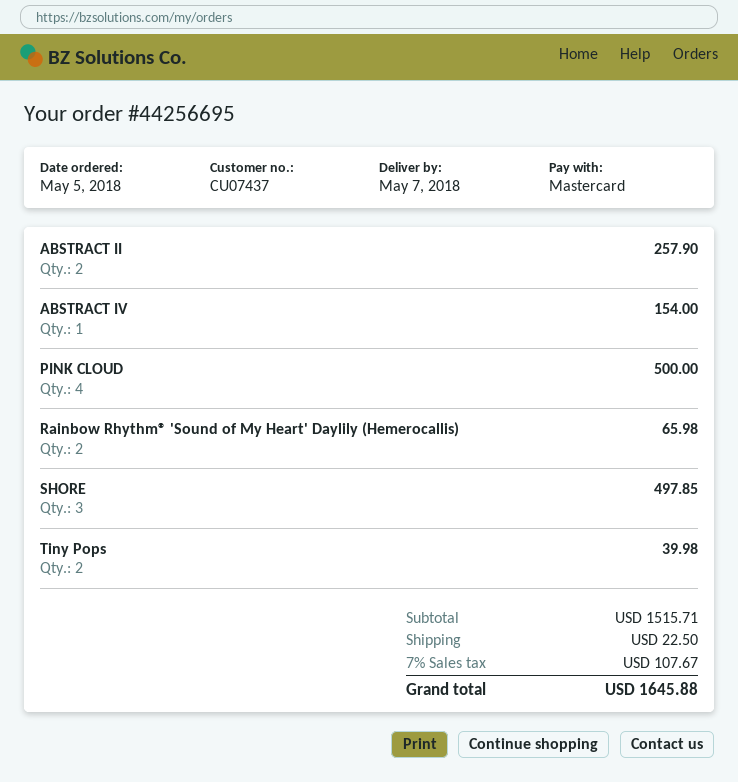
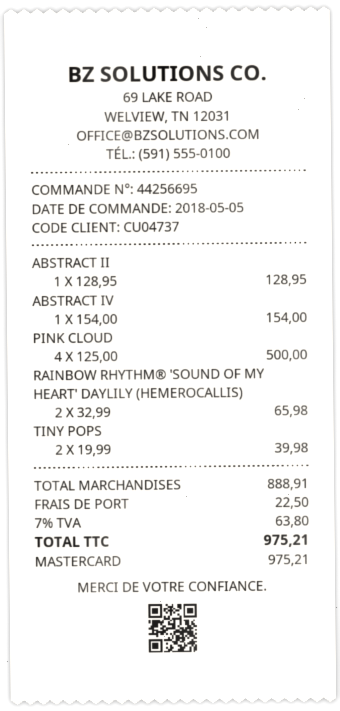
customer number: CU07437 -> CU04737
ABSTRACT II: 2 for 257.90 -> 1 for 128.95
SHORE: 3 for 497.85 -> none
subtotal: 1515.71 -> 888.91
tax: 7% = 107.67 -> 7% = 63.80
total: 1645.88 -> 975.21

